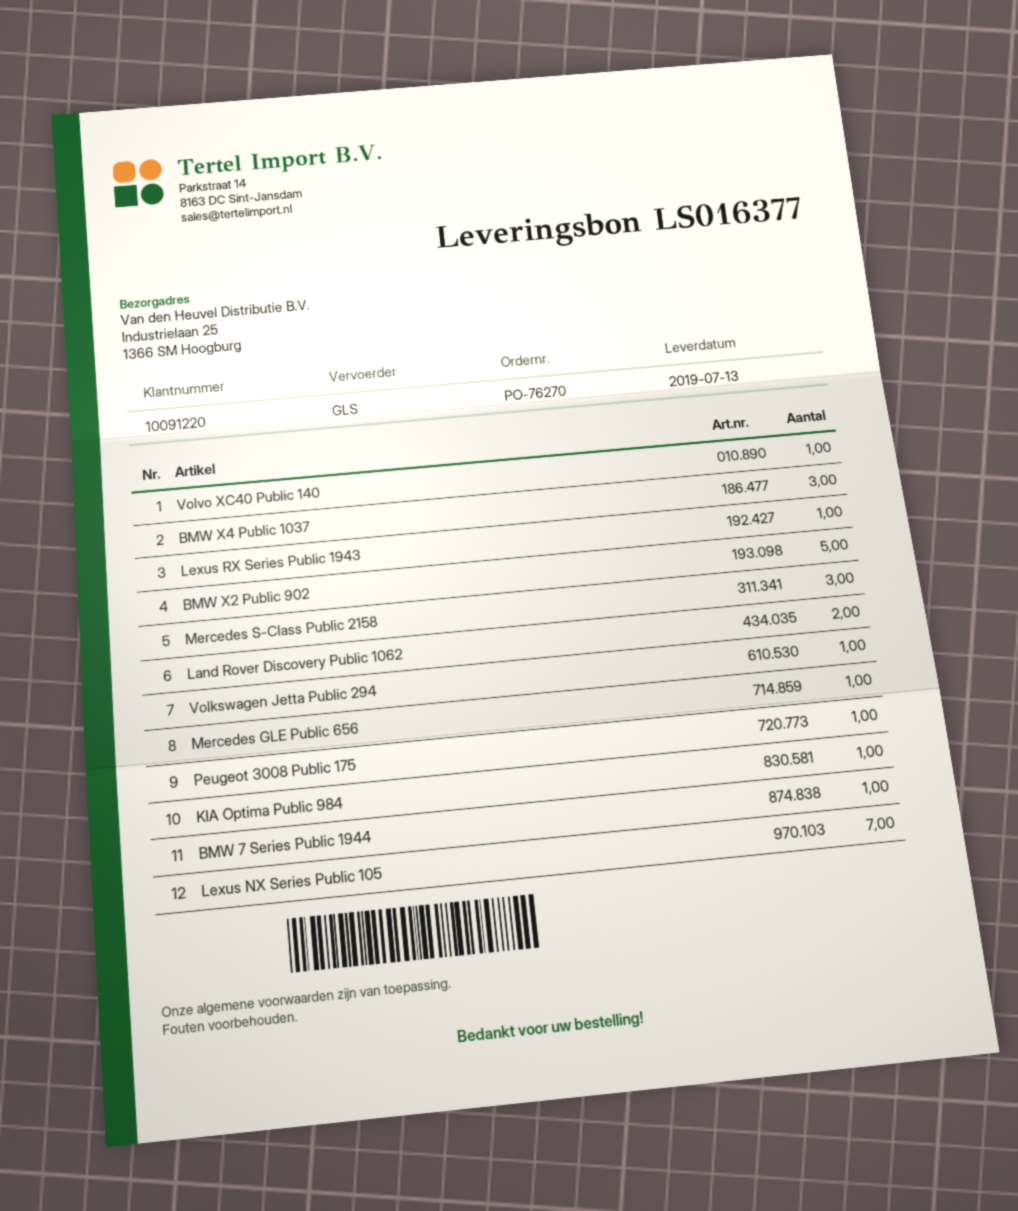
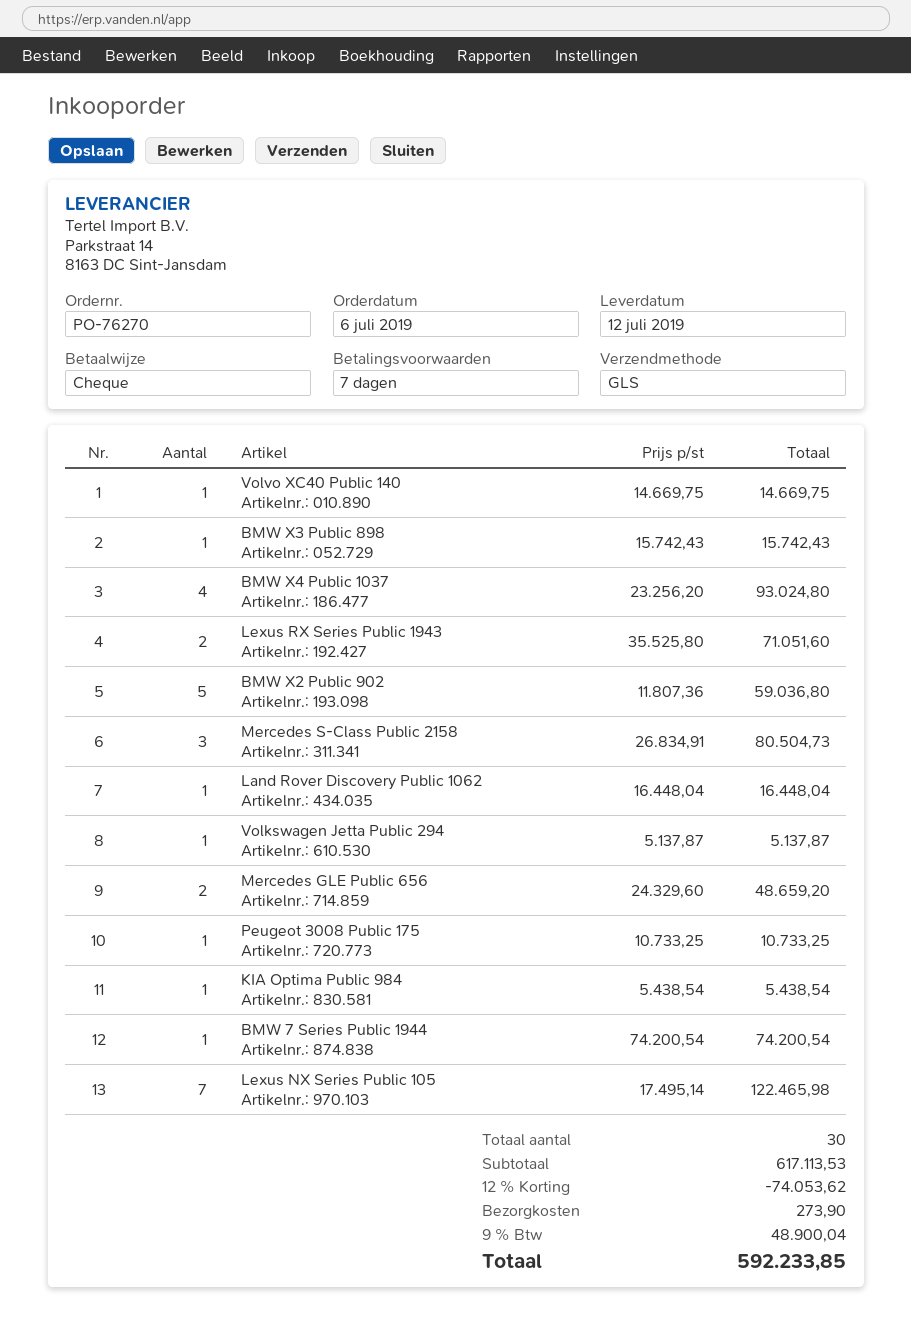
delivery date: 2019-07-13 -> 2019-07-12
BMW X4 Public 1037: 3 -> 4
Lexus RX Series Public 1943: 1 -> 2
Land Rover Discovery Public 1062: 2 -> 1
Mercedes GLE Public 656: 1 -> 2
BMW X3 Public 898: none -> 1

